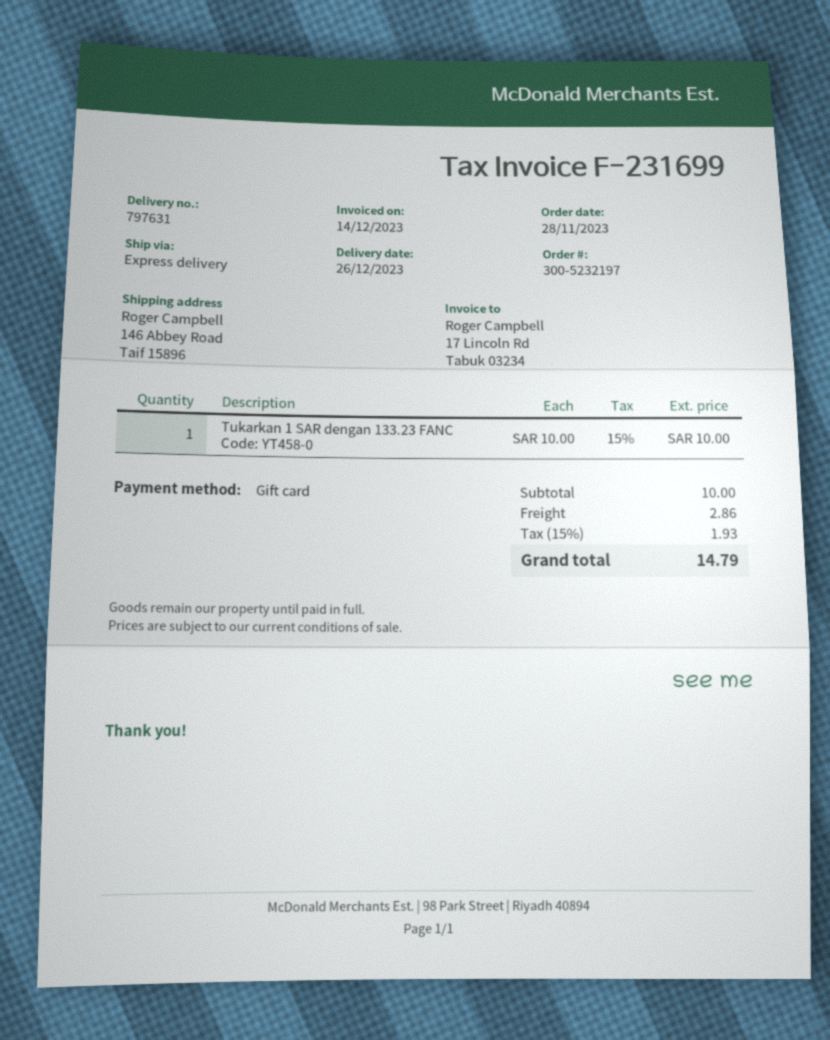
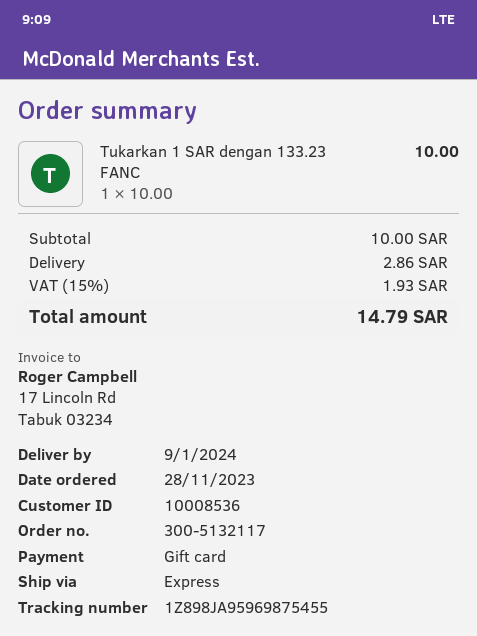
order number: 300-5232197 -> 300-5132117
delivery date: 2023-12-26 -> 2024-01-09

